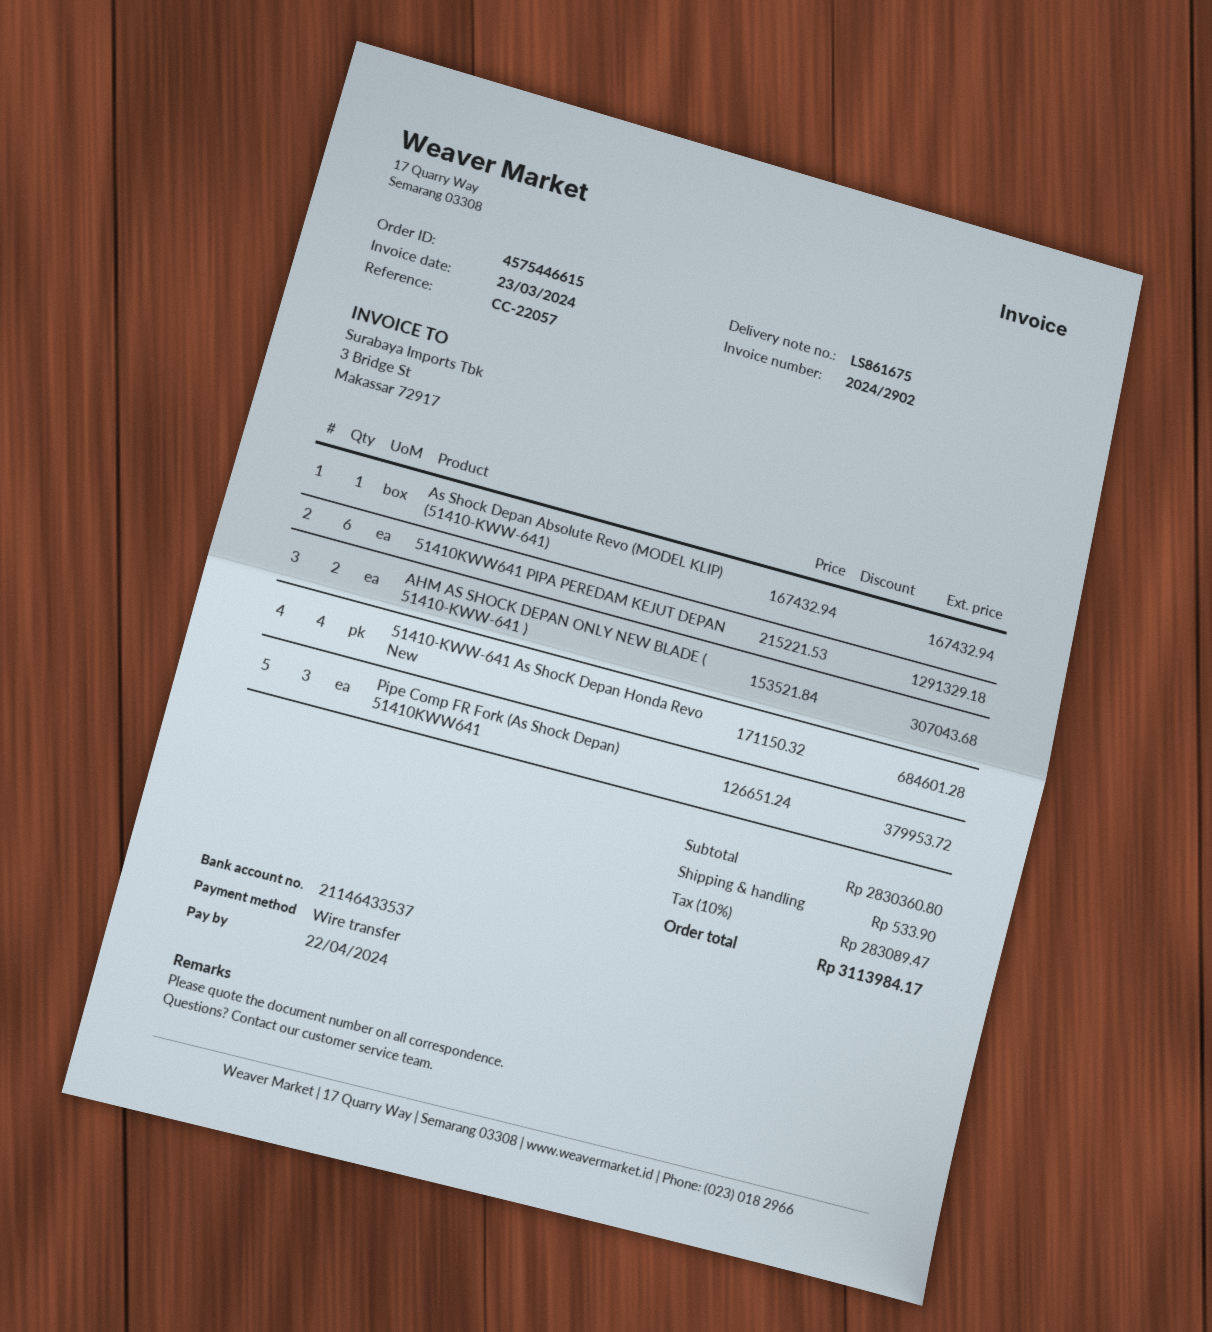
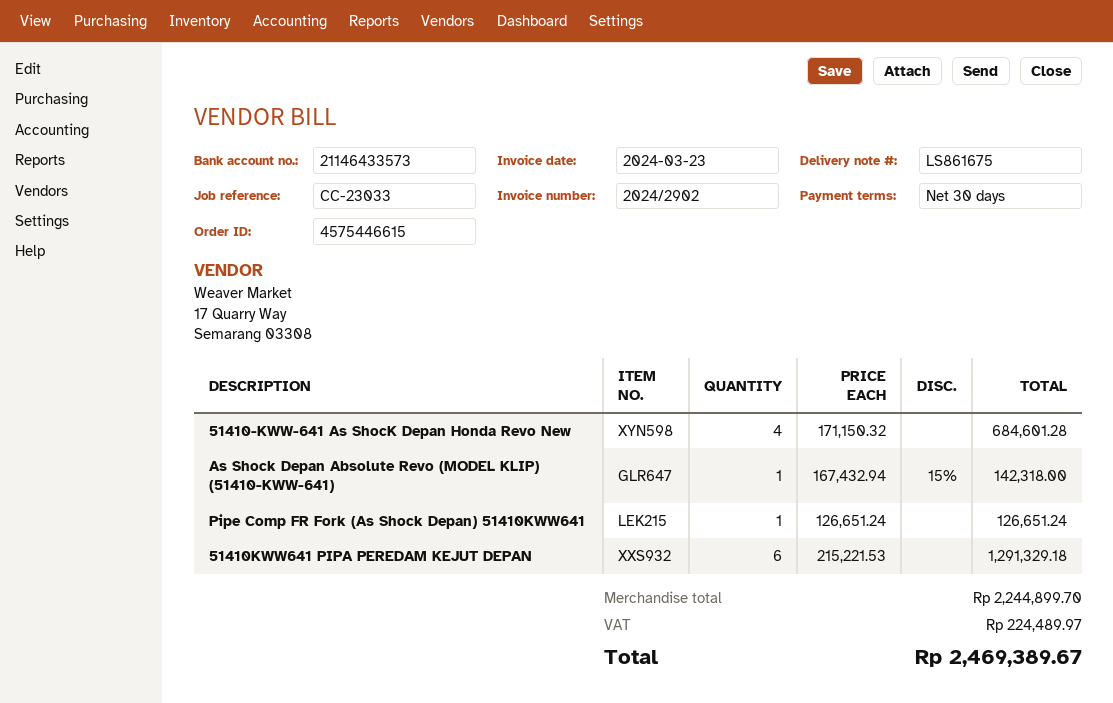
reference: CC-22057 -> CC-23033
bank account: 21146433537 -> 21146433573
As Shock Depan Absolute Revo (MODEL KLIP) (51410-KWW-641): 1 x 167432.94 = 167432.94 -> 1 x 167432.94 - 15% = 142318.00
AHM AS SHOCK DEPAN ONLY NEW BLADE ( 51410-KWW-641 ): 2 x 153521.84 = 307043.68 -> none
Pipe Comp FR Fork (As Shock Depan) 51410KWW641: 3 x 126651.24 = 379953.72 -> 1 x 126651.24 = 126651.24
subtotal: 2830360.80 -> 2244899.70
shipping: 533.90 -> none
tax: 283089.47 -> 224489.97
total: 3113984.17 -> 2469389.67

